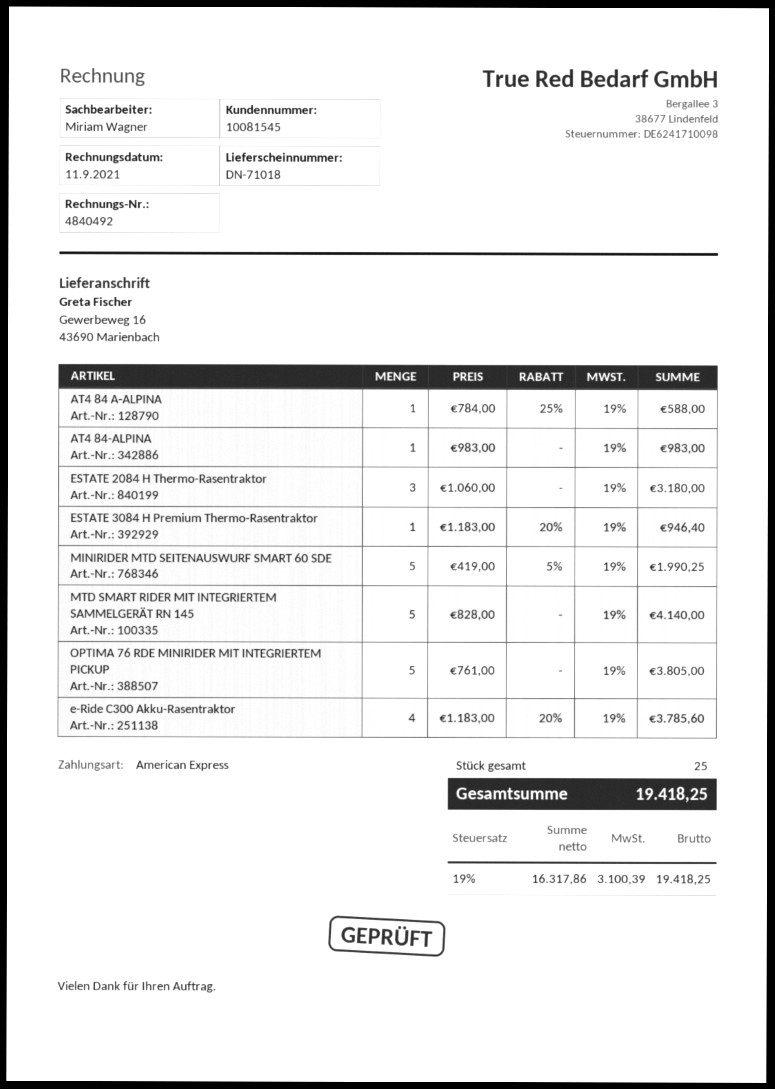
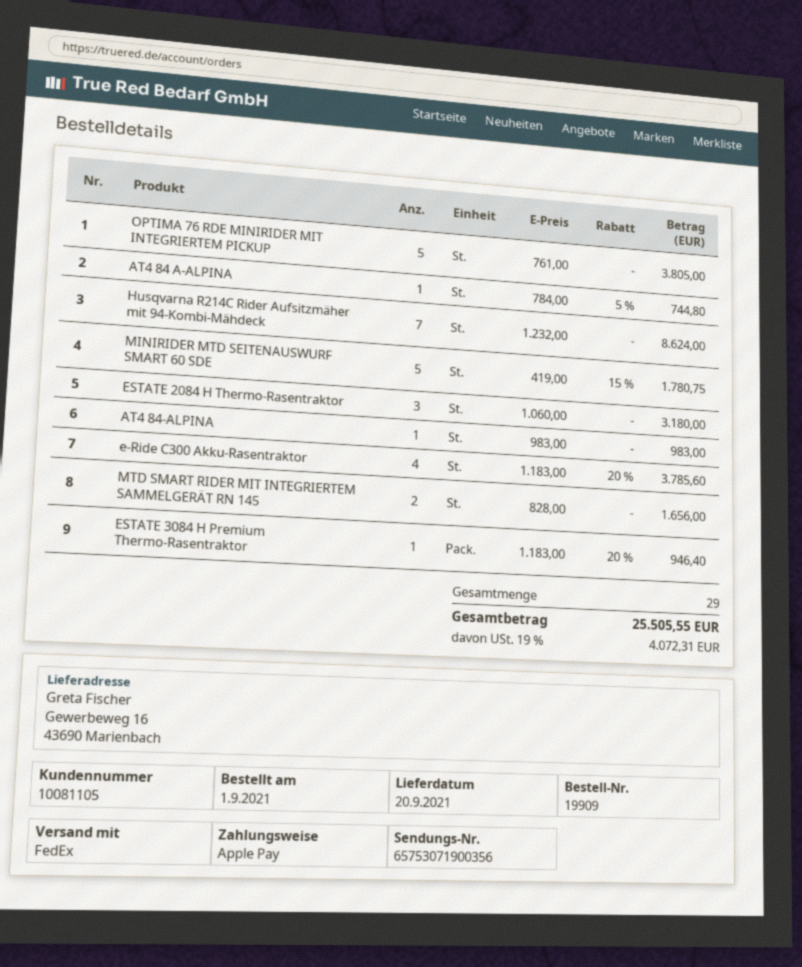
customer number: 10081545 -> 10081105
payment method: American Express -> Apple Pay
AT4 84 A-ALPINA: 1 x 784.00 - 25% = 588.00 -> 1 x 784.00 - 5% = 744.80
MINIRIDER MTD SEITENAUSWURF SMART 60 SDE: 5 x 419.00 - 5% = 1990.25 -> 5 x 419.00 - 15% = 1780.75
MTD SMART RIDER MIT INTEGRIERTEM SAMMELGERÄT RN 145: 5 x 828.00 = 4140.00 -> 2 x 828.00 = 1656.00
Husqvarna R214C Rider Aufsitzmäher mit 94-Kombi-Mähdeck: none -> 7 x 1232.00 = 8624.00
total quantity: 25 -> 29
tax: 19% = 3100.39 -> 19% = 4072.31
total: 19418.25 -> 25505.55

